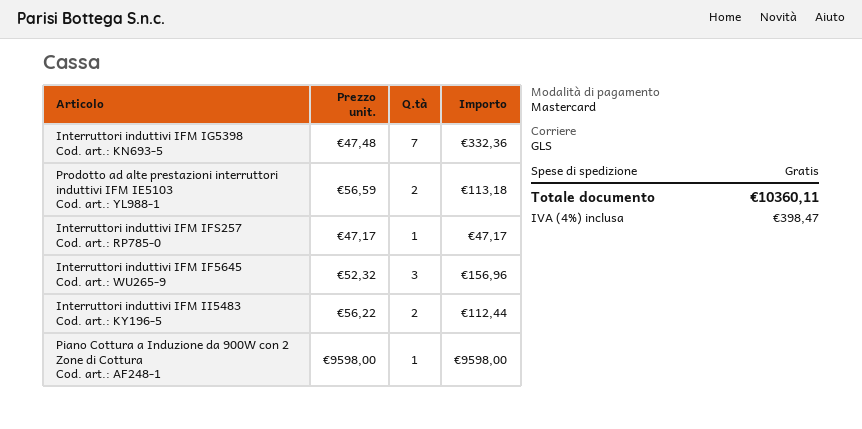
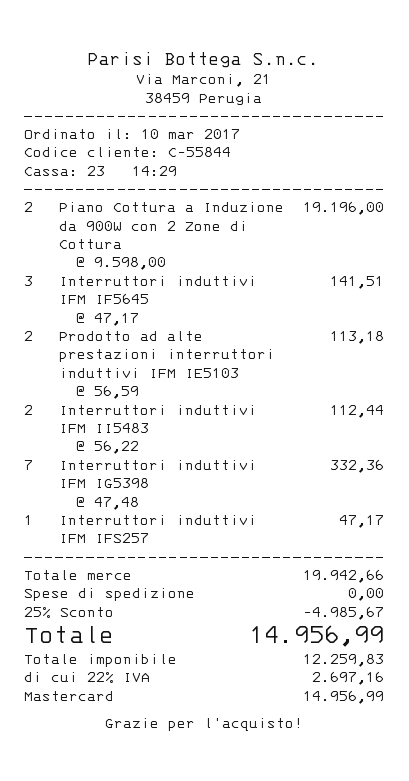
Interruttori induttivi IFM IF5645: 3 x 52.32 = 156.96 -> 3 x 47.17 = 141.51
Piano Cottura a Induzione da 900W con 2 Zone di Cottura: 1 x 9598.00 = 9598.00 -> 2 x 9598.00 = 19196.00
discount: none -> 25% = 4985.67
tax: 4% = 398.47 -> 22% = 2697.16
total: 10360.11 -> 14956.99

